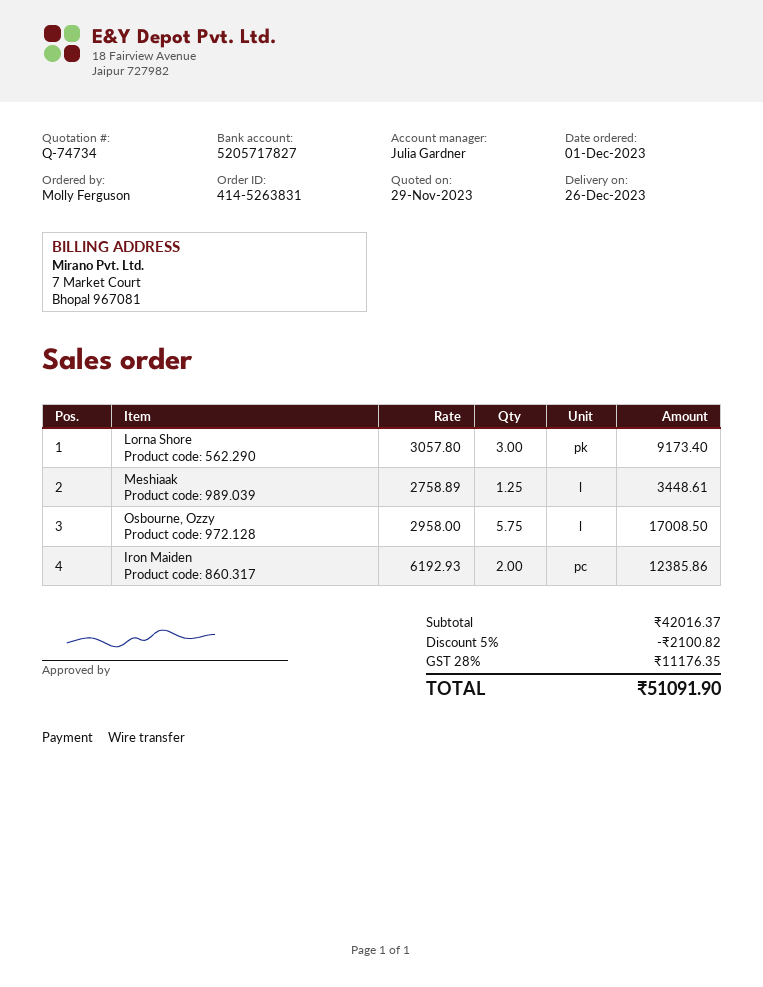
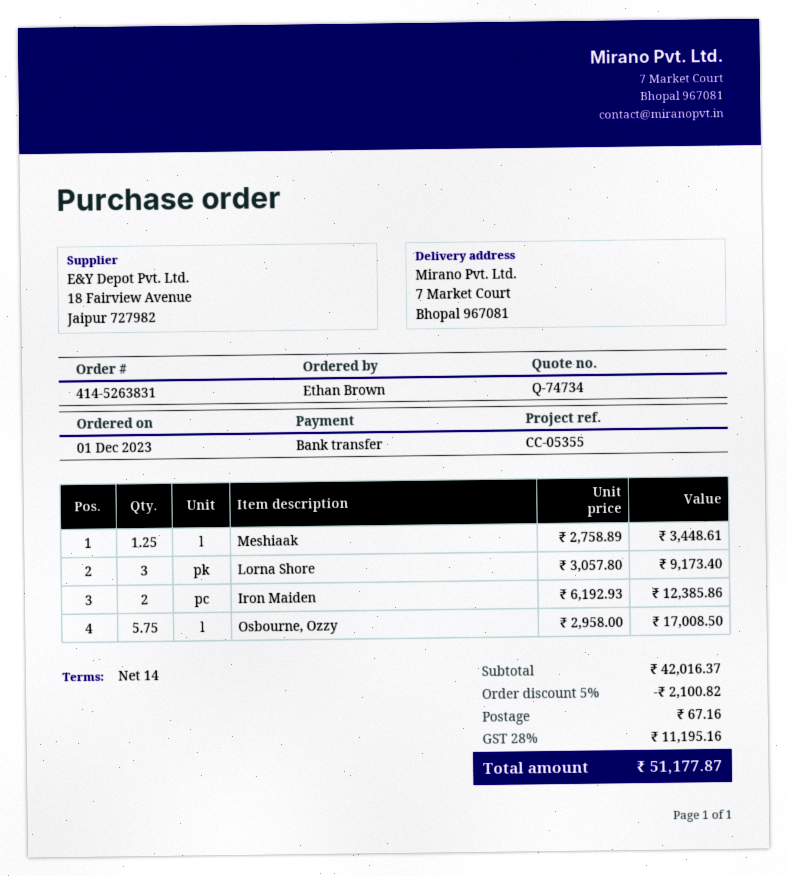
ordered by: Molly Ferguson -> Ethan Brown
shipping: none -> 67.16
tax: 28% = 11176.35 -> 28% = 11195.16
total: 51091.90 -> 51177.87

